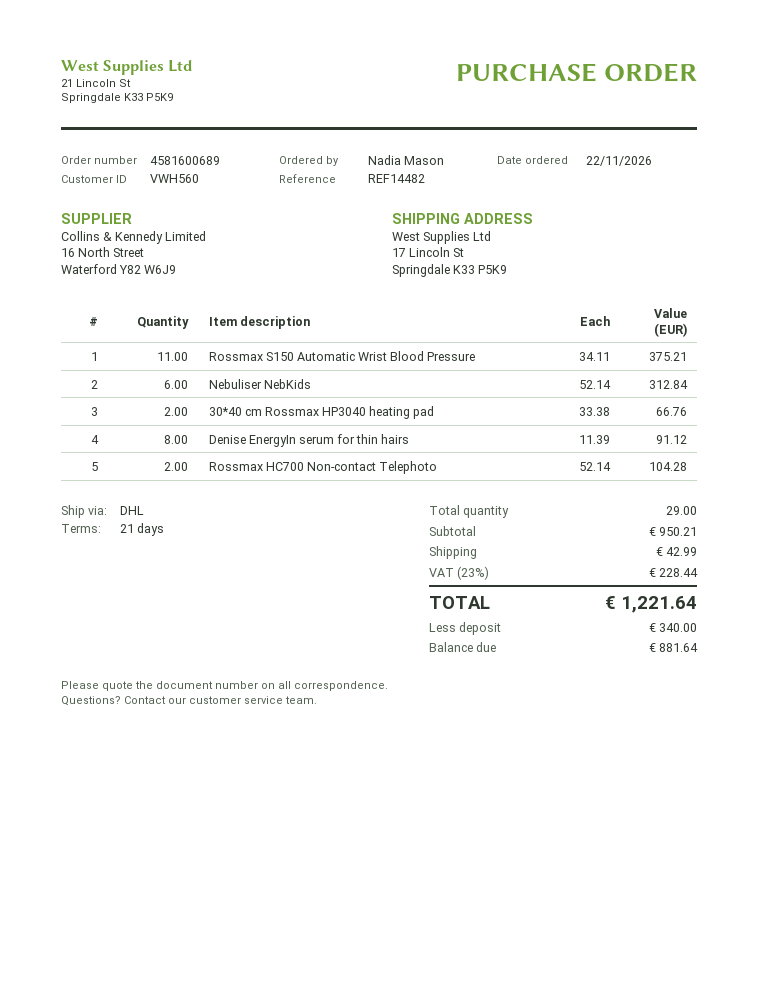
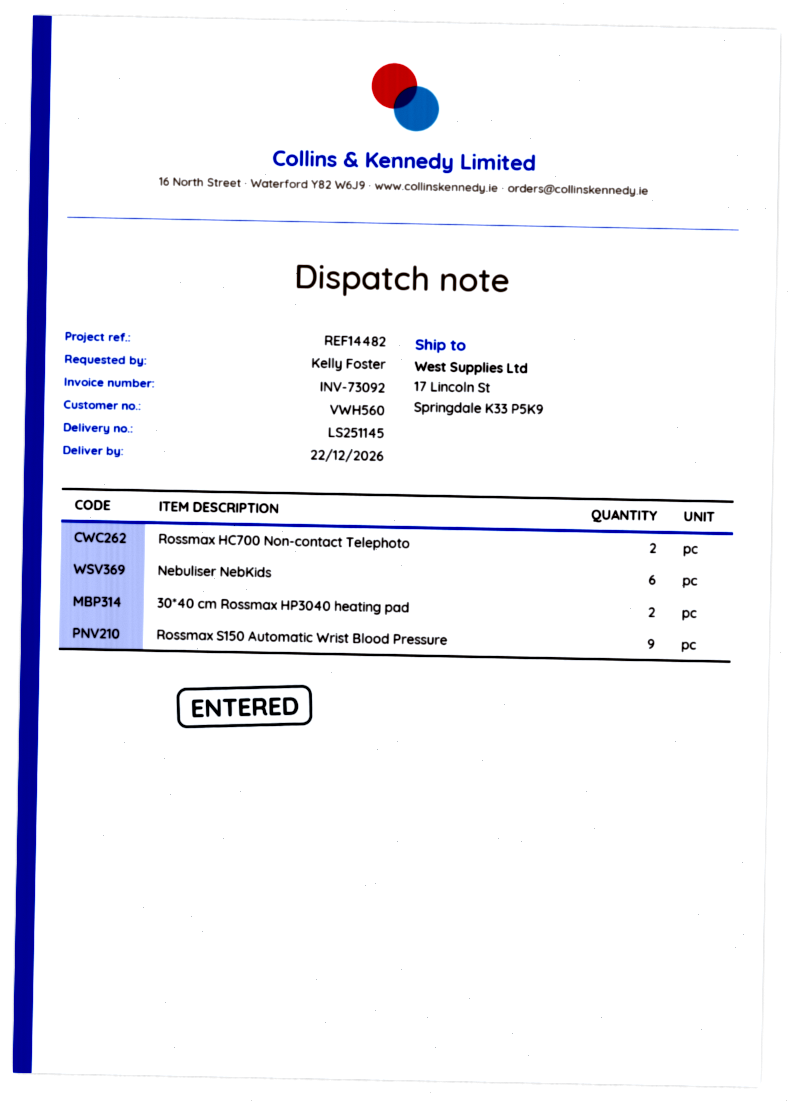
ordered by: Nadia Mason -> Kelly Foster
Rossmax S150 Automatic Wrist Blood Pressure: 11 -> 9
Denise EnergyIn serum for thin hairs: 8 -> none

